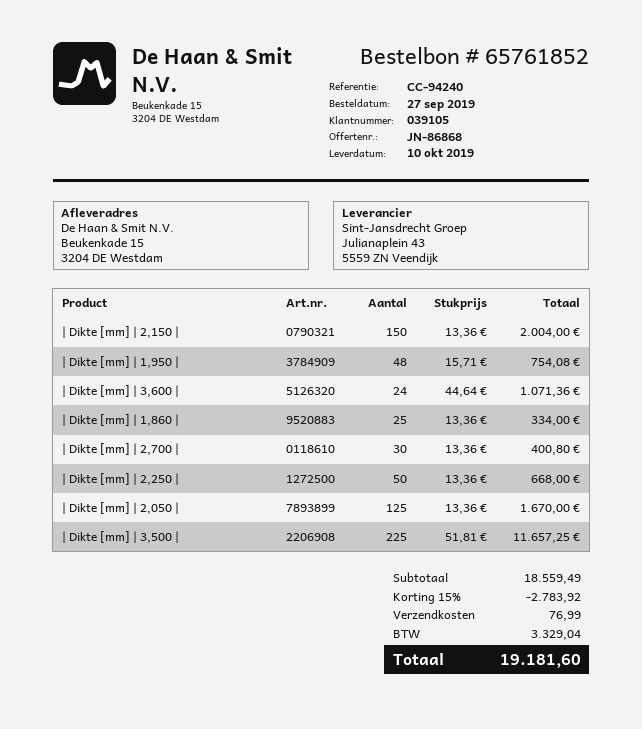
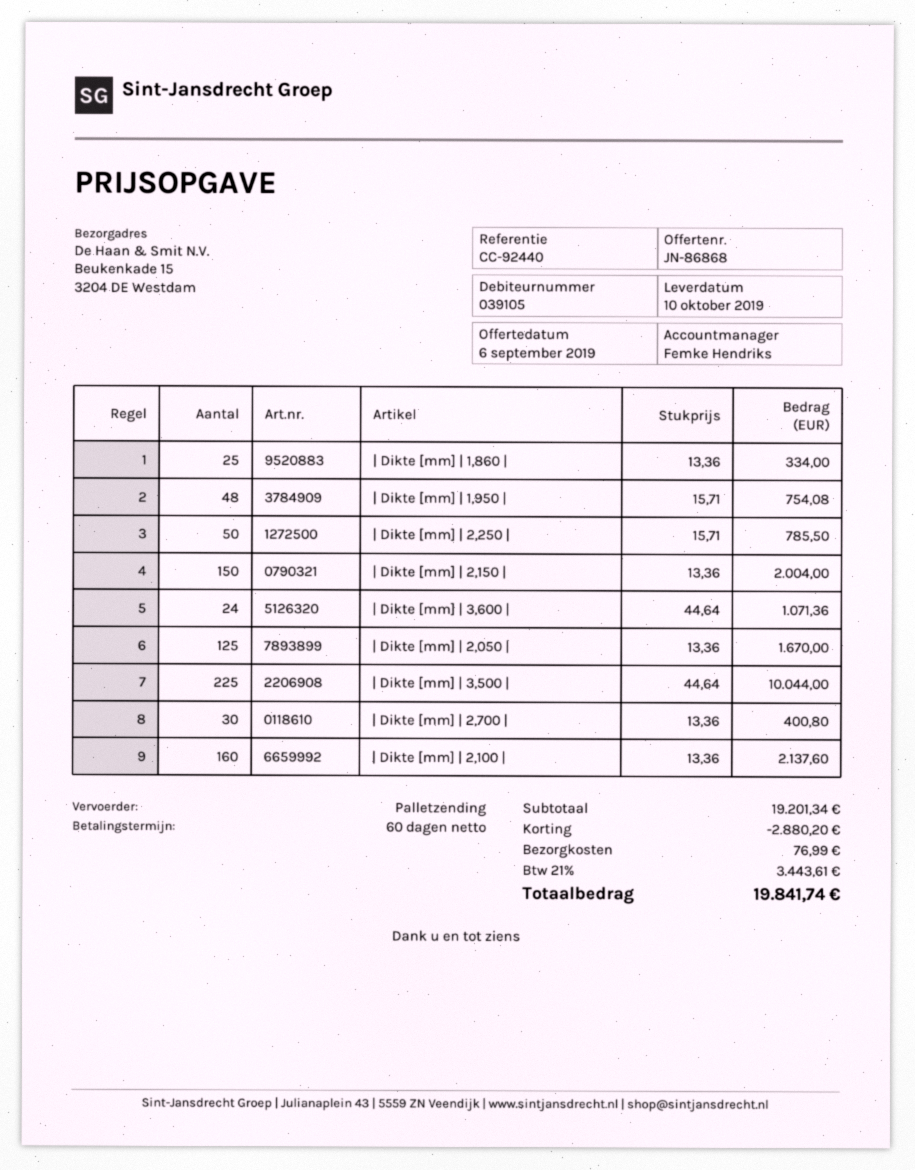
reference: CC-94240 -> CC-92440
| Dikte [mm] | 2,250 |: 50 x 13.36 = 668.00 -> 50 x 15.71 = 785.50
| Dikte [mm] | 3,500 |: 225 x 51.81 = 11657.25 -> 225 x 44.64 = 10044.00
| Dikte [mm] | 2,100 |: none -> 160 x 13.36 = 2137.60
subtotal: 18559.49 -> 19201.34
discount: 2783.92 -> 2880.20
tax: 3329.04 -> 3443.61
total: 19181.60 -> 19841.74

